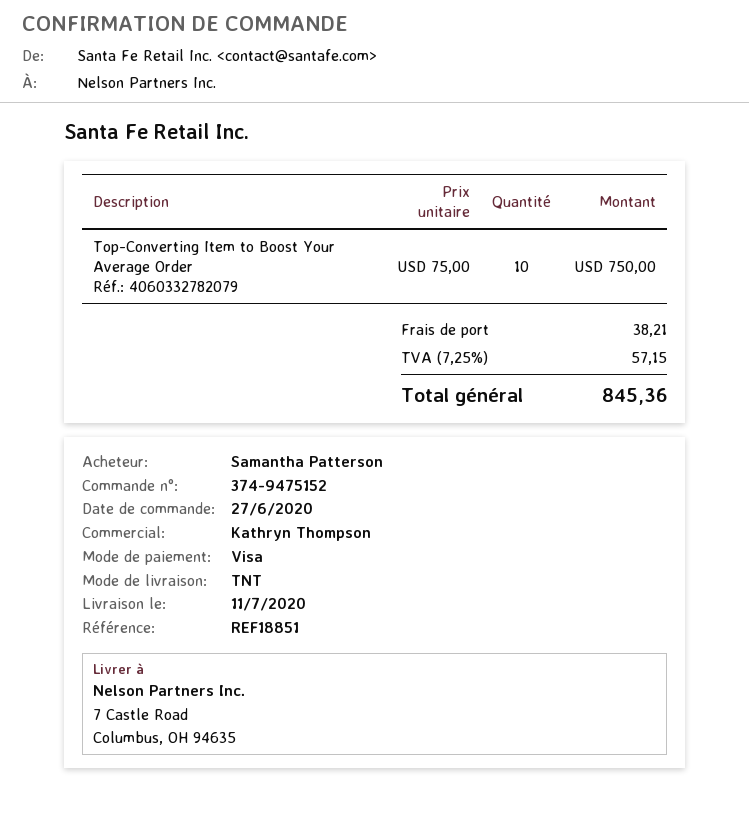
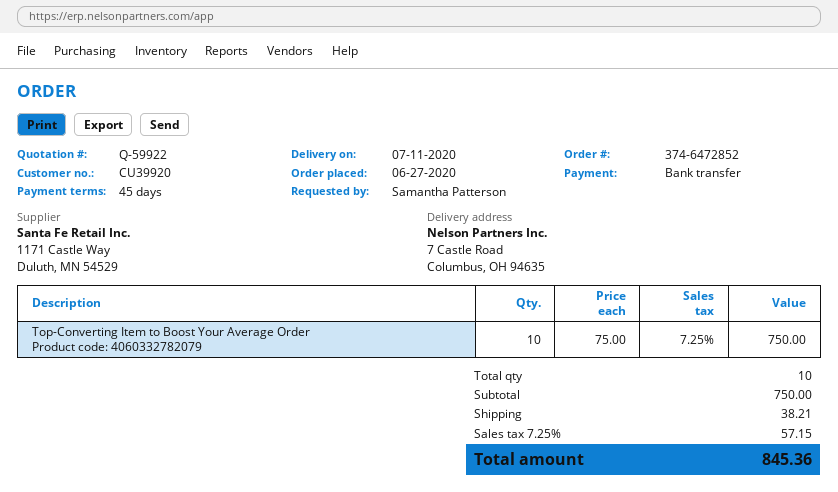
order number: 374-9475152 -> 374-6472852
payment method: Visa -> bank transfer

